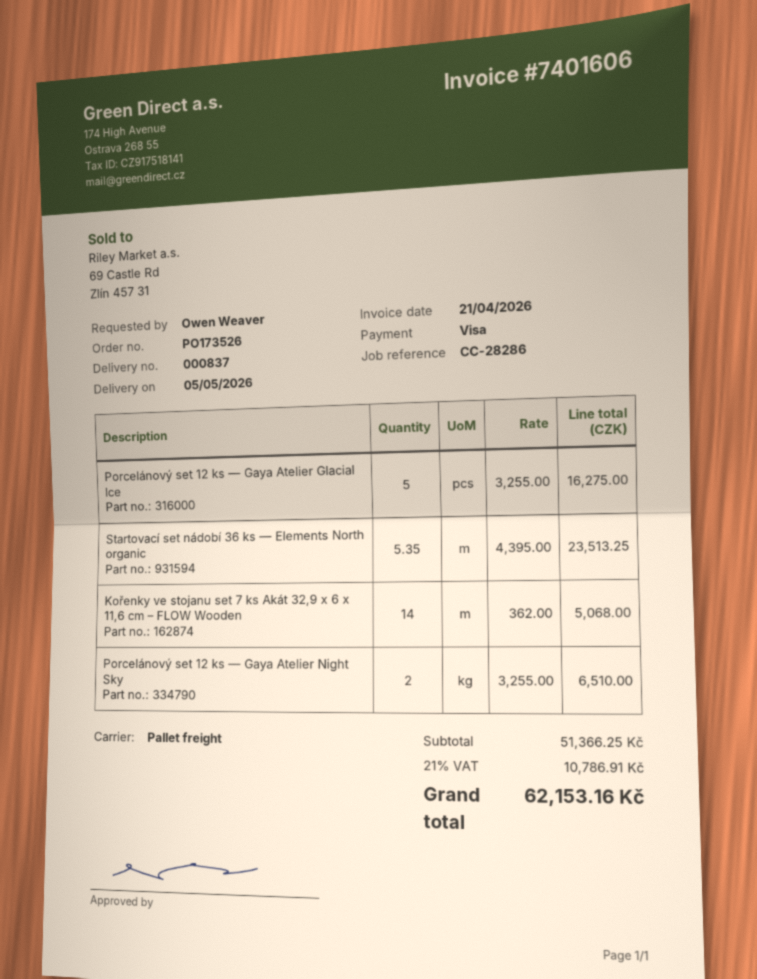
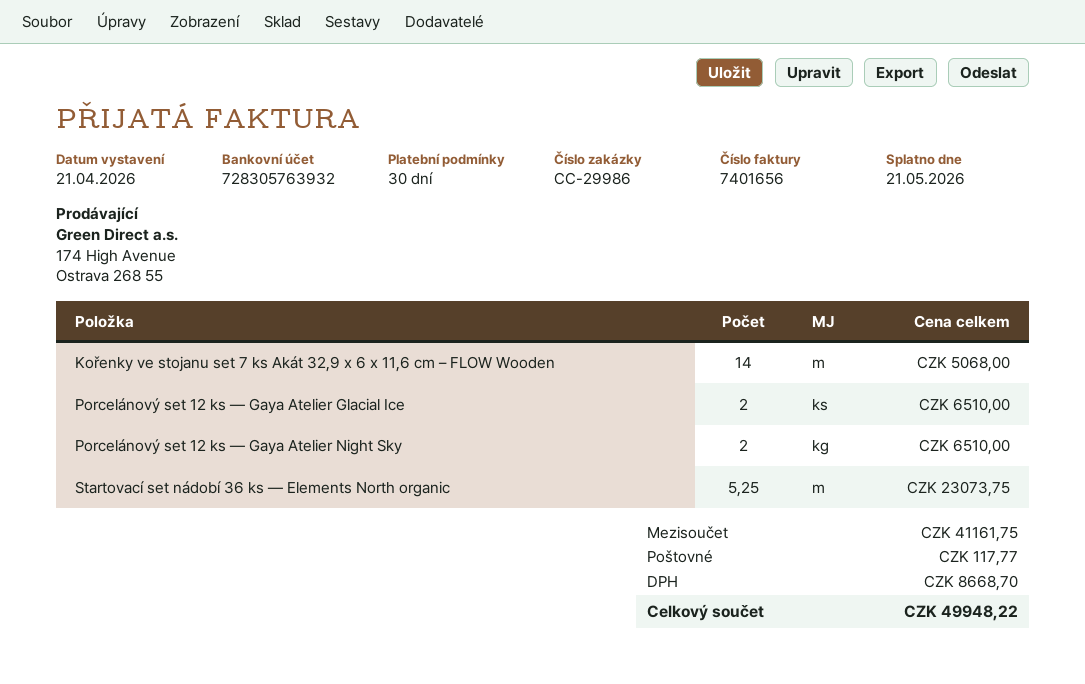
invoice number: 7401606 -> 7401656
reference: CC-28286 -> CC-29986
Porcelánový set 12 ks — Gaya Atelier Glacial Ice: 5 for 16275.00 -> 2 for 6510.00
Startovací set nádobí 36 ks — Elements North organic: 5.35 for 23513.25 -> 5.25 for 23073.75
subtotal: 51366.25 -> 41161.75
shipping: none -> 117.77
tax: 10786.91 -> 8668.70
total: 62153.16 -> 49948.22

